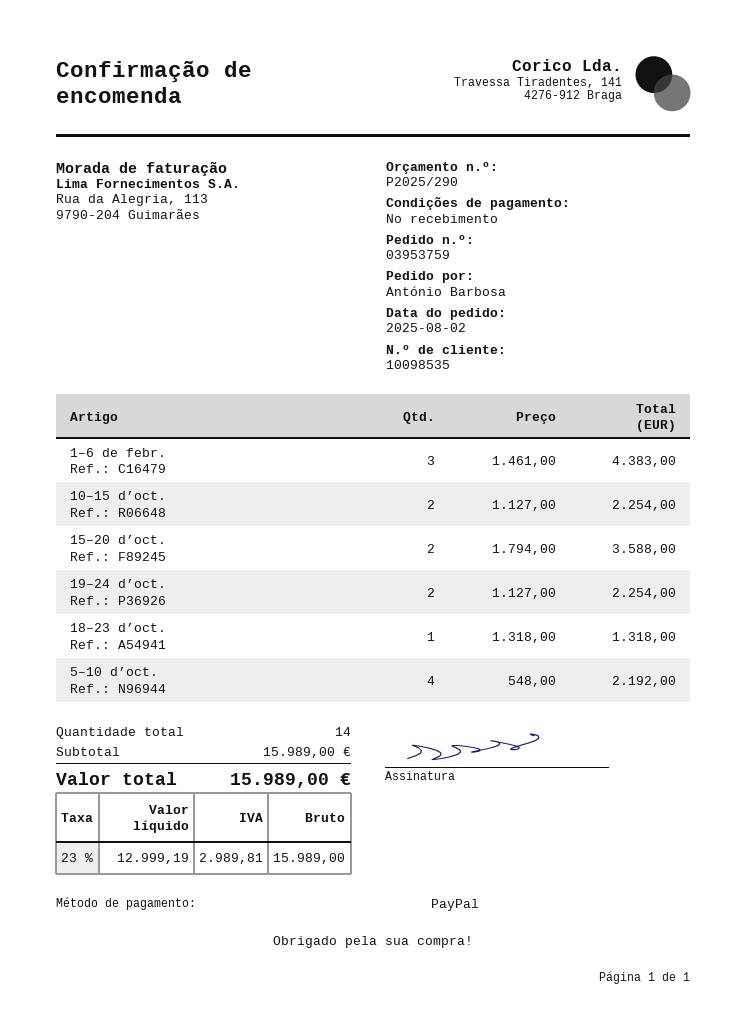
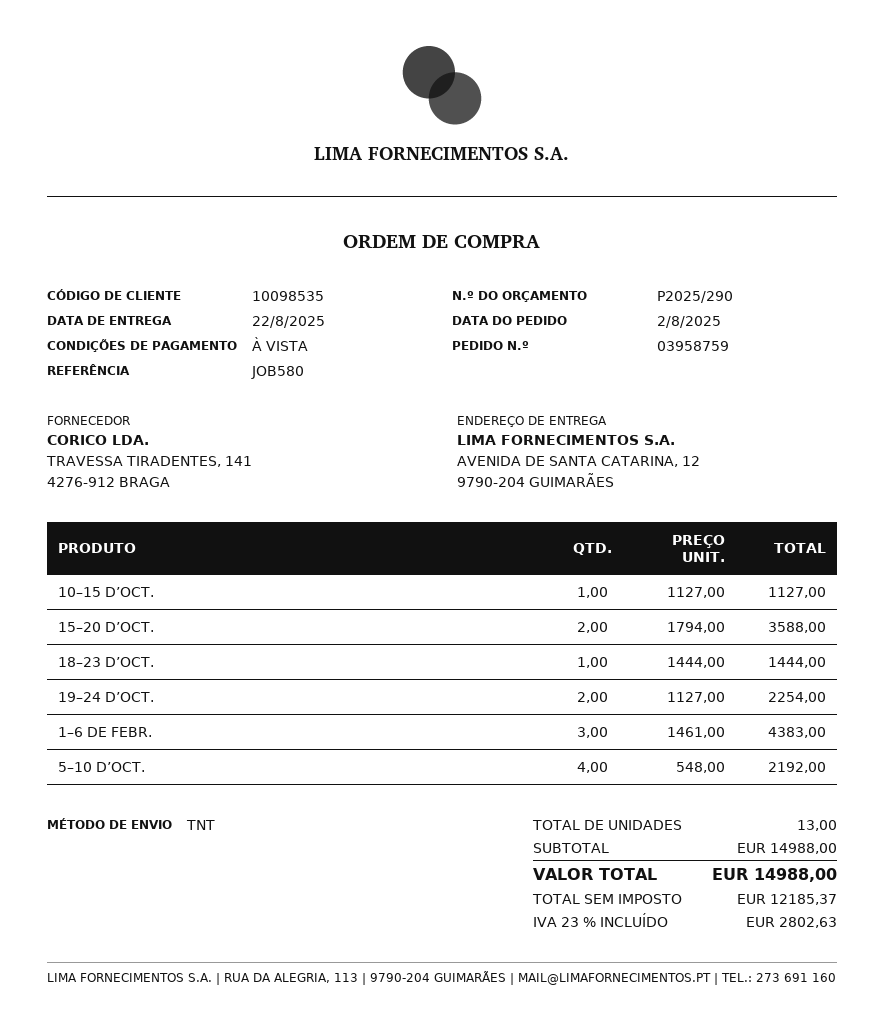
order number: 03953759 -> 03958759
10–15 d’oct.: 2 x 1127.00 = 2254.00 -> 1 x 1127.00 = 1127.00
18–23 d’oct.: 1 x 1318.00 = 1318.00 -> 1 x 1444.00 = 1444.00
total quantity: 14 -> 13
subtotal: 15989.00 -> 14988.00
net: 12999.19 -> 12185.37
tax: 23% = 2989.81 -> 23% = 2802.63
total: 15989.00 -> 14988.00

